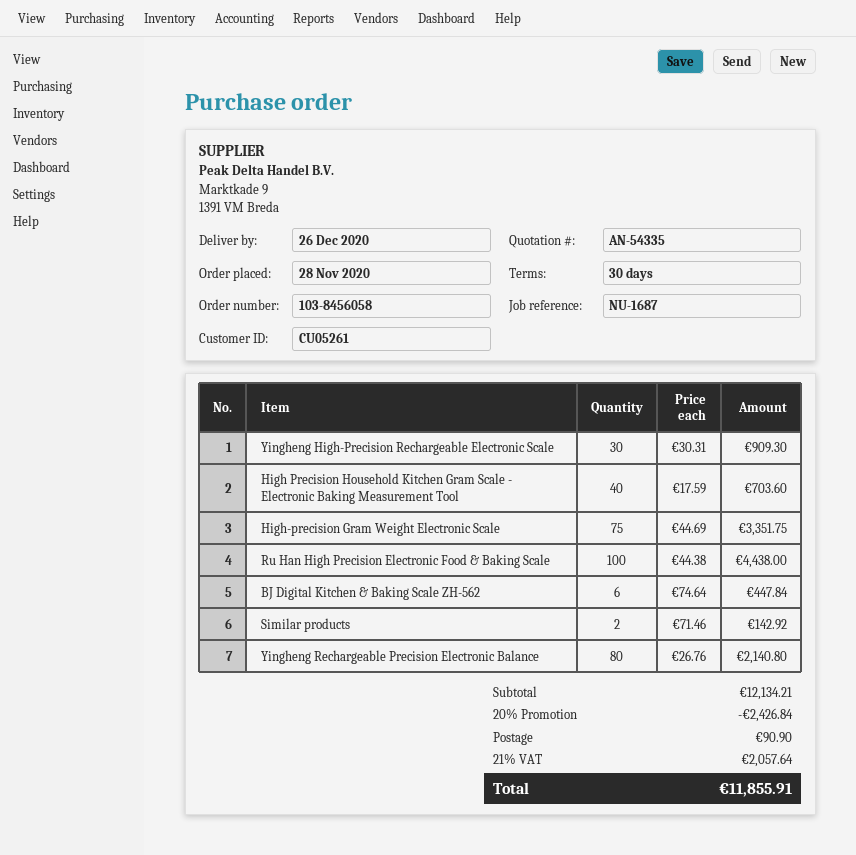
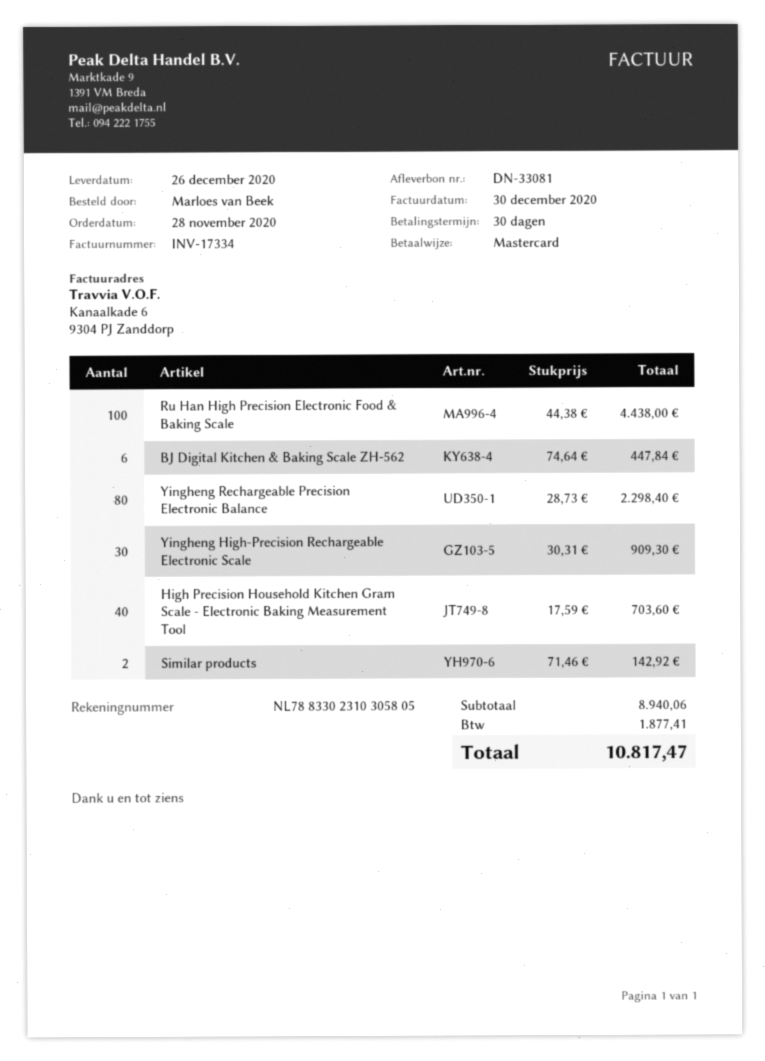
High-precision Gram Weight Electronic Scale: 75 x 44.69 = 3351.75 -> none
Yingheng Rechargeable Precision Electronic Balance: 80 x 26.76 = 2140.80 -> 80 x 28.73 = 2298.40
subtotal: 12134.21 -> 8940.06
discount: 20% = 2426.84 -> none
shipping: 90.90 -> none
tax: 2057.64 -> 1877.41
total: 11855.91 -> 10817.47

